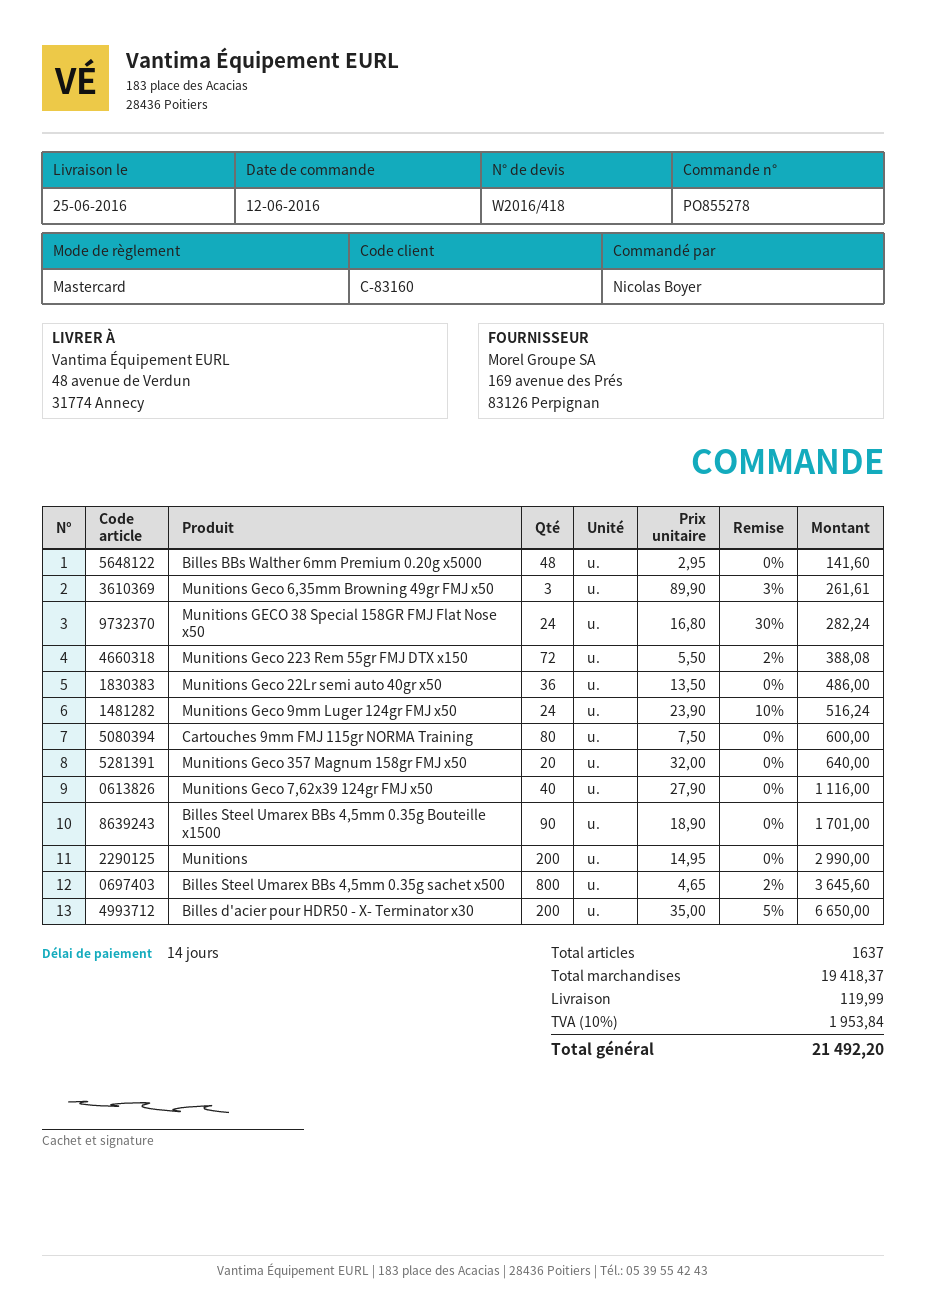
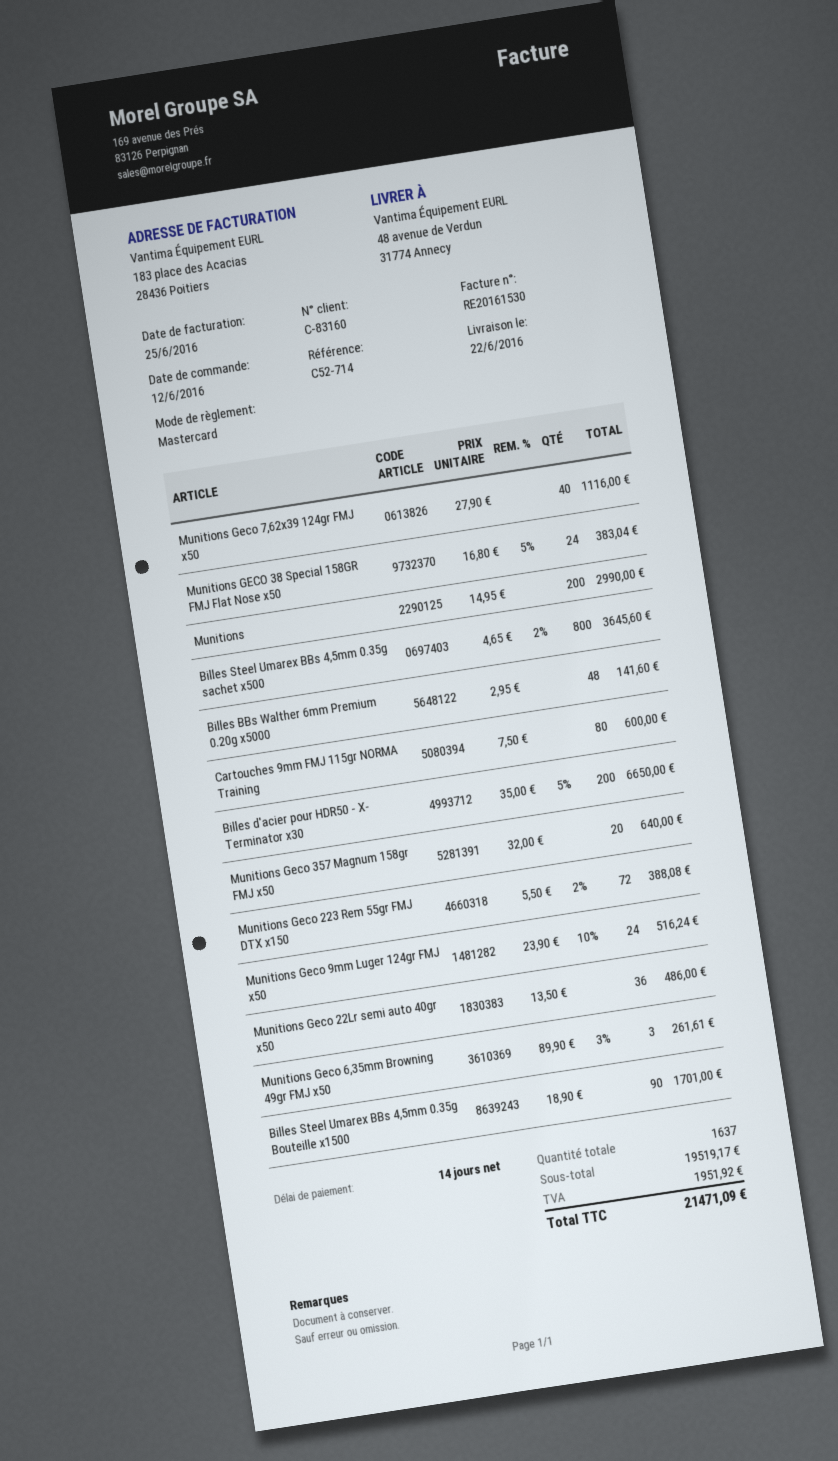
delivery date: 2016-06-25 -> 2016-06-22
Munitions GECO 38 Special 158GR FMJ Flat Nose x50: 24 x 16.80 - 30% = 282.24 -> 24 x 16.80 - 5% = 383.04
subtotal: 19418.37 -> 19519.17
shipping: 119.99 -> none
tax: 1953.84 -> 1951.92
total: 21492.20 -> 21471.09

